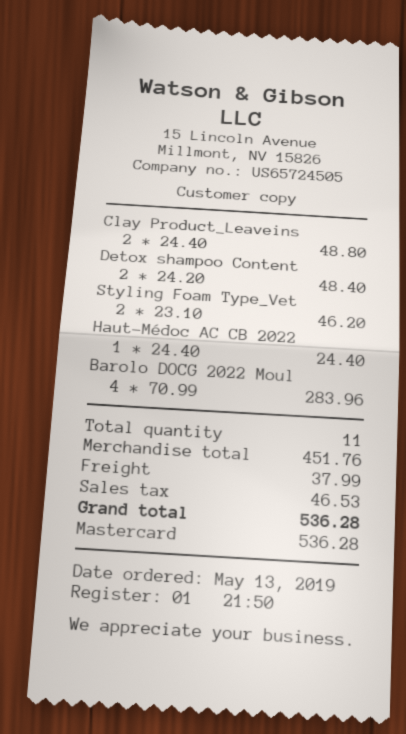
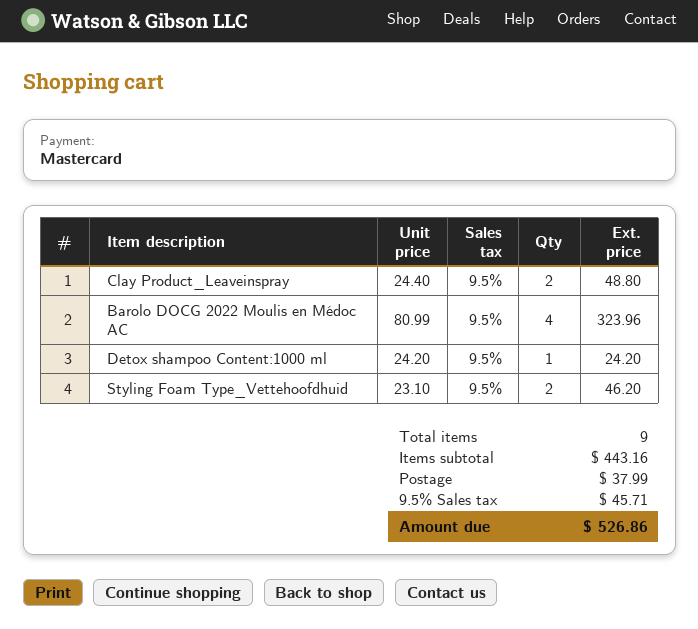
Detox shampoo Content: 2 x 24.20 = 48.40 -> 1 x 24.20 = 24.20
Haut-Médoc AC CB 2022: 1 x 24.40 = 24.40 -> none
Barolo DOCG 2022 Moul: 4 x 70.99 = 283.96 -> 4 x 80.99 = 323.96
total quantity: 11 -> 9
subtotal: 451.76 -> 443.16
tax: 46.53 -> 45.71
total: 536.28 -> 526.86

